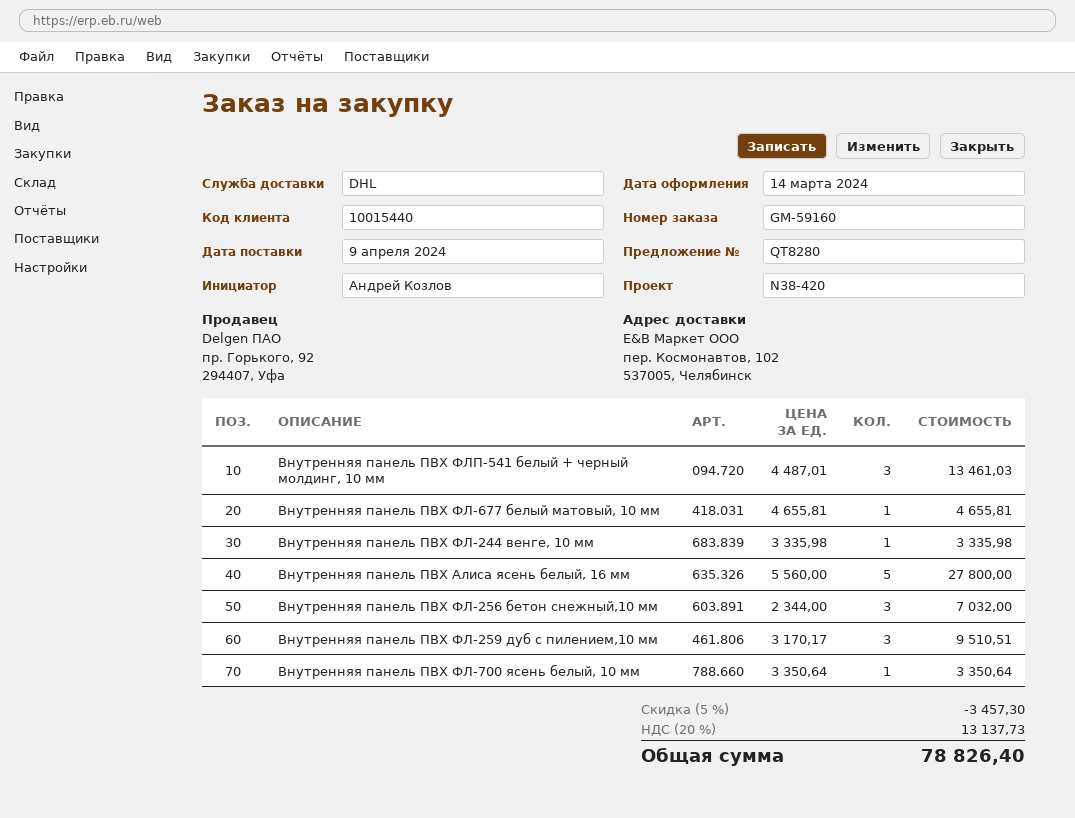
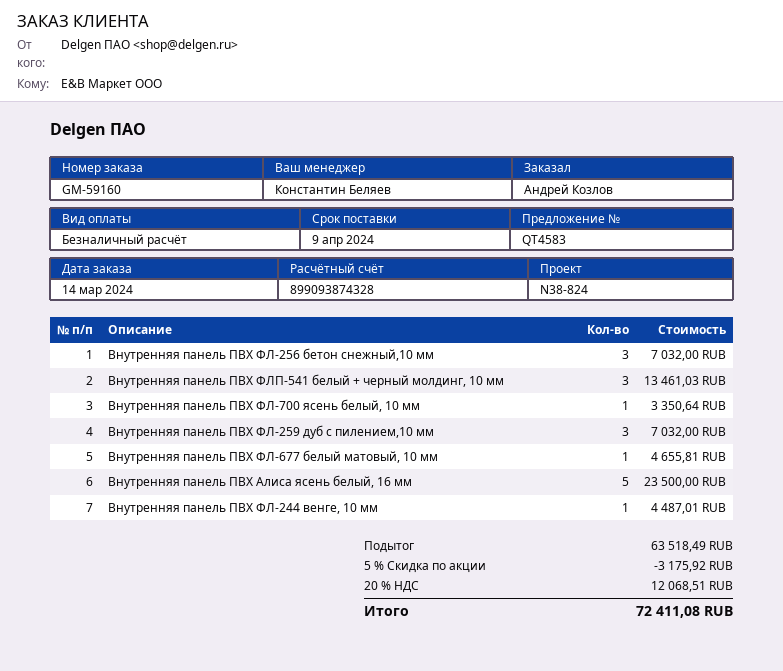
quote number: QT8280 -> QT4583
reference: N38-420 -> N38-824
Внутренняя панель ПВХ ФЛ-244 венге, 10 мм: 1 for 3335.98 -> 1 for 4487.01
Внутренняя панель ПВХ Алиса ясень белый, 16 мм: 5 for 27800.00 -> 5 for 23500.00
Внутренняя панель ПВХ ФЛ-259 дуб с пилением,10 мм: 3 for 9510.51 -> 3 for 7032.00
discount: 5% = 3457.30 -> 5% = 3175.92
tax: 20% = 13137.73 -> 20% = 12068.51
total: 78826.40 -> 72411.08

